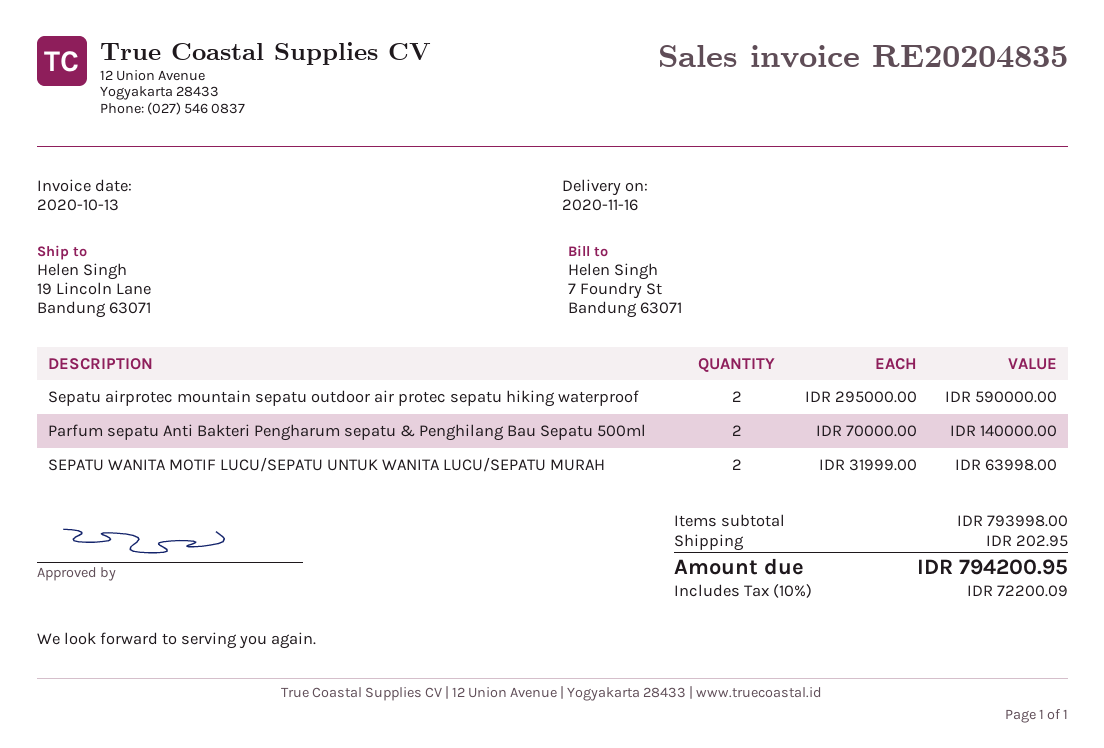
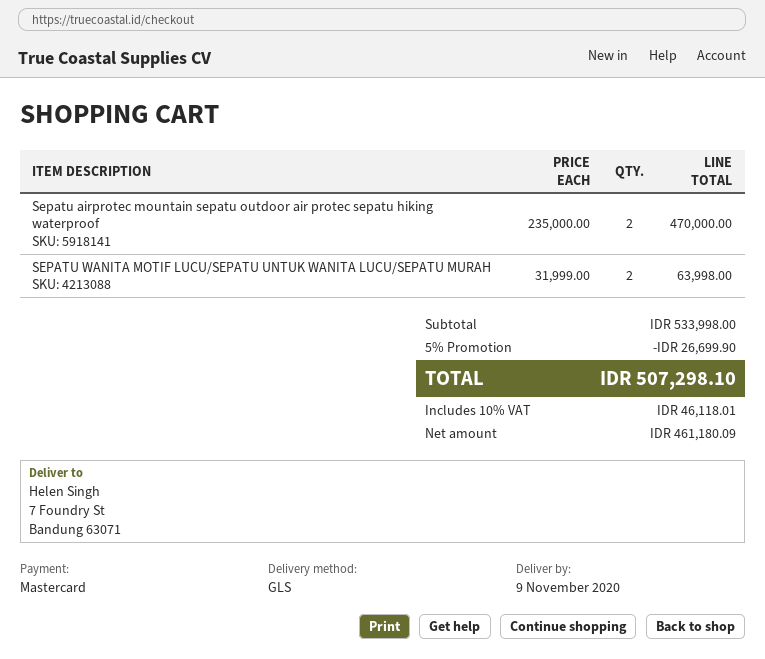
delivery date: 2020-11-16 -> 2020-11-09
ship to: 19 Lincoln Lane, Bandung 63071 -> 7 Foundry St, Bandung 63071
Sepatu airprotec mountain sepatu outdoor air protec sepatu hiking waterproof: 2 x 295000.00 = 590000.00 -> 2 x 235000.00 = 470000.00
Parfum sepatu Anti Bakteri Pengharum sepatu & Penghilang Bau Sepatu 500ml: 2 x 70000.00 = 140000.00 -> none
subtotal: 793998.00 -> 533998.00
discount: none -> 5% = 26699.90
shipping: 202.95 -> none
tax: 10% = 72200.09 -> 10% = 46118.01
total: 794200.95 -> 507298.10

